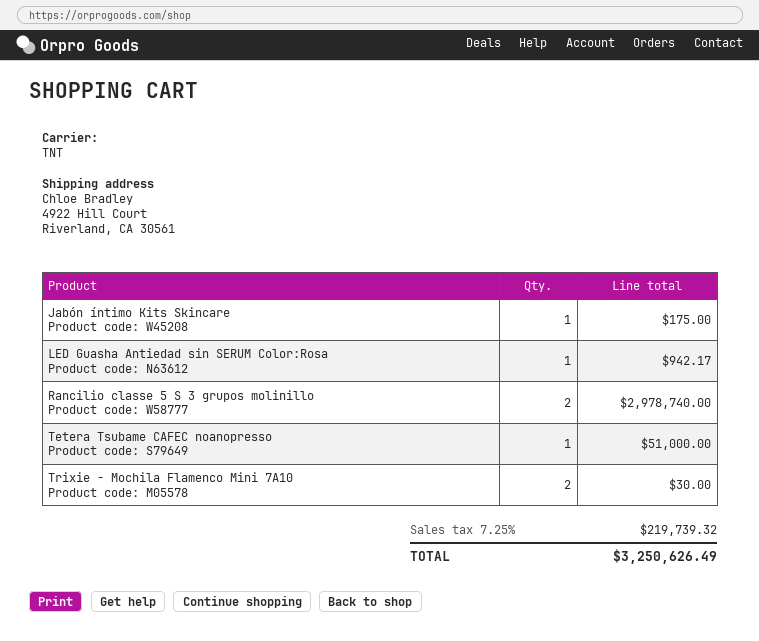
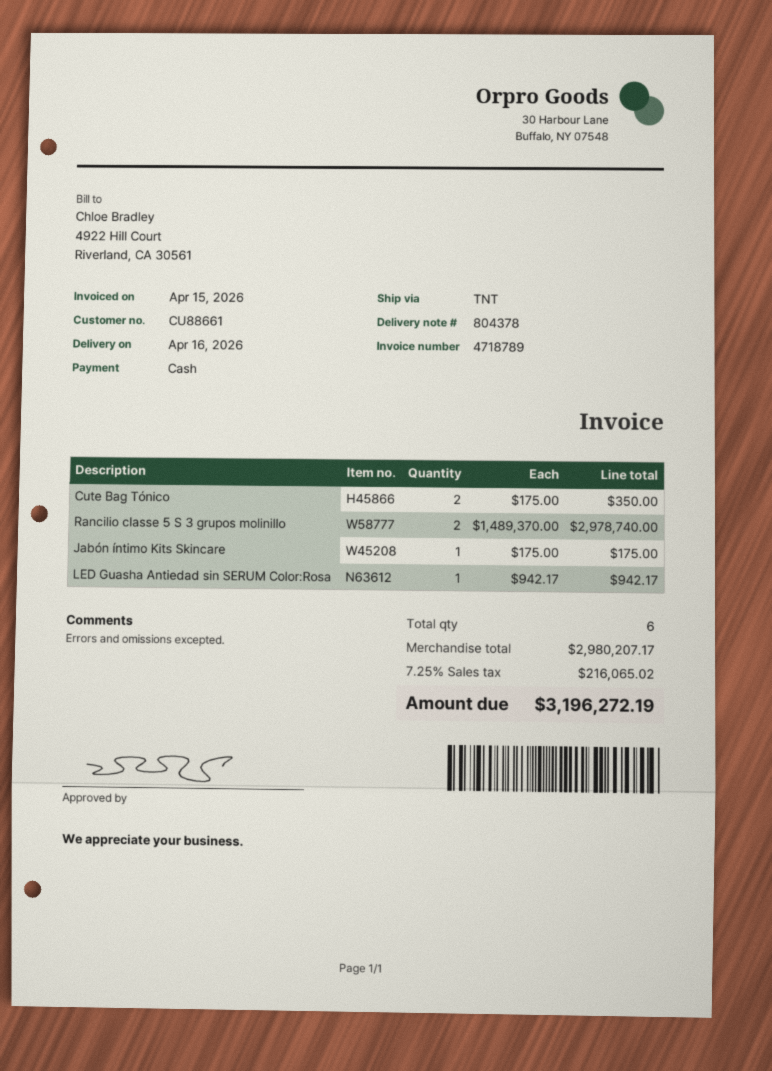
Tetera Tsubame CAFEC noanopresso: 1 for 51000.00 -> none
Trixie - Mochila Flamenco Mini 7A10: 2 for 30.00 -> none
Cute Bag Tónico: none -> 2 for 350.00
tax: 7.25% = 219739.32 -> 7.25% = 216065.02
total: 3250626.49 -> 3196272.19

